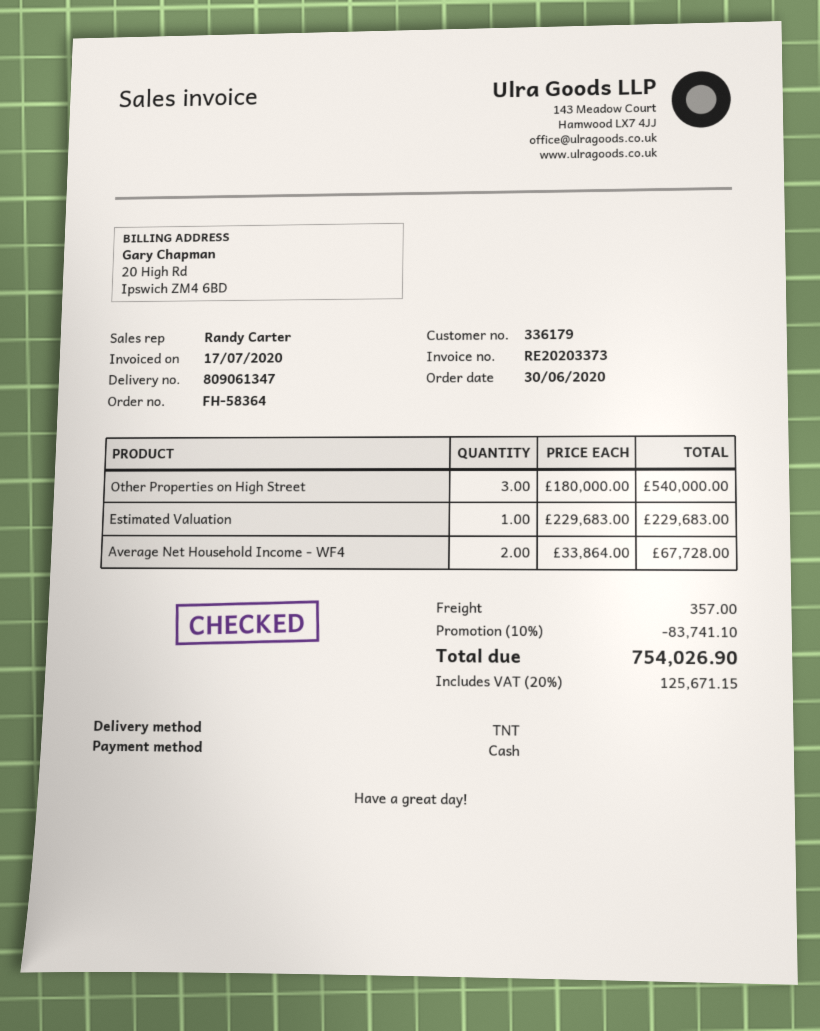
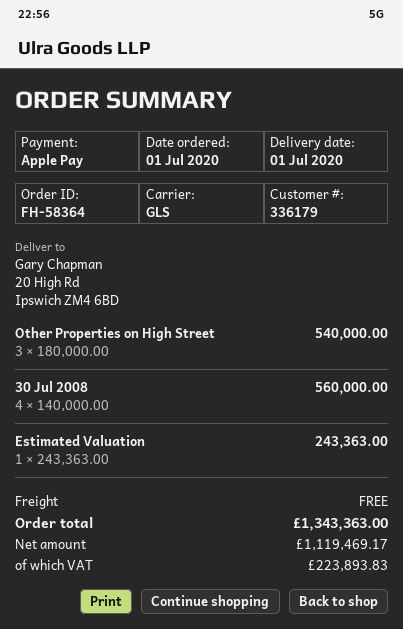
order date: 2020-06-30 -> 2020-07-01
payment method: cash -> Apple Pay
shipping method: TNT -> GLS
Estimated Valuation: 1 x 229683.00 = 229683.00 -> 1 x 243363.00 = 243363.00
Average Net Household Income - WF4: 2 x 33864.00 = 67728.00 -> none
30 Jul 2008: none -> 4 x 140000.00 = 560000.00
discount: 10% = 83741.10 -> none
shipping: 357.00 -> 0.00
tax: 125671.15 -> 223893.83
total: 754026.90 -> 1343363.00

